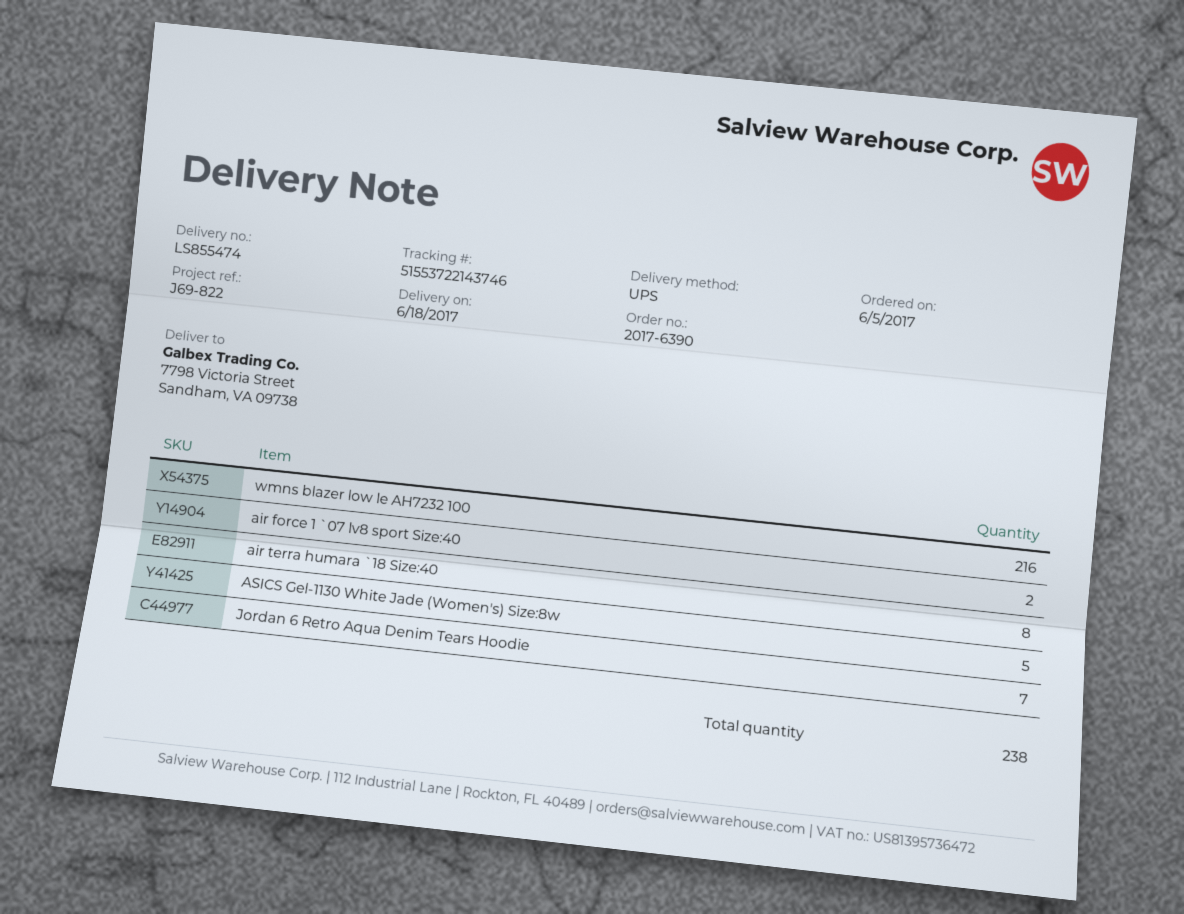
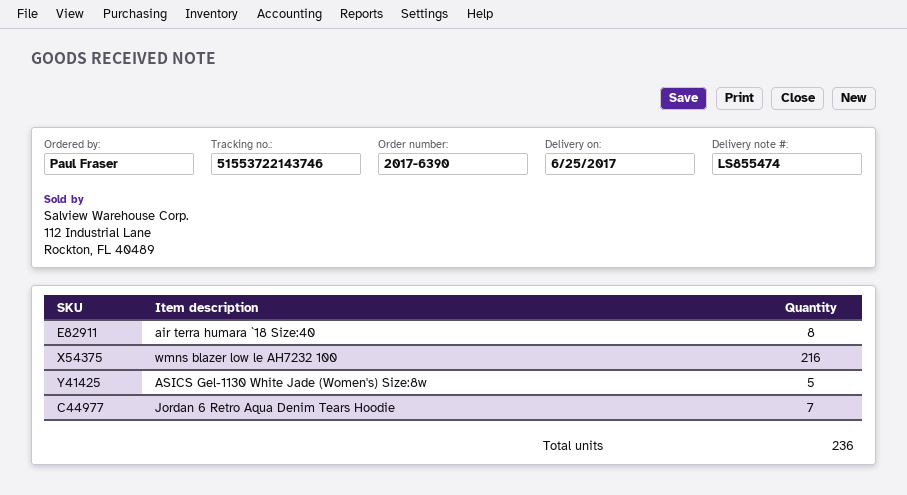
delivery date: 2017-06-18 -> 2017-06-25
air force 1 `07 lv8 sport Size:40: 2 -> none
total quantity: 238 -> 236

